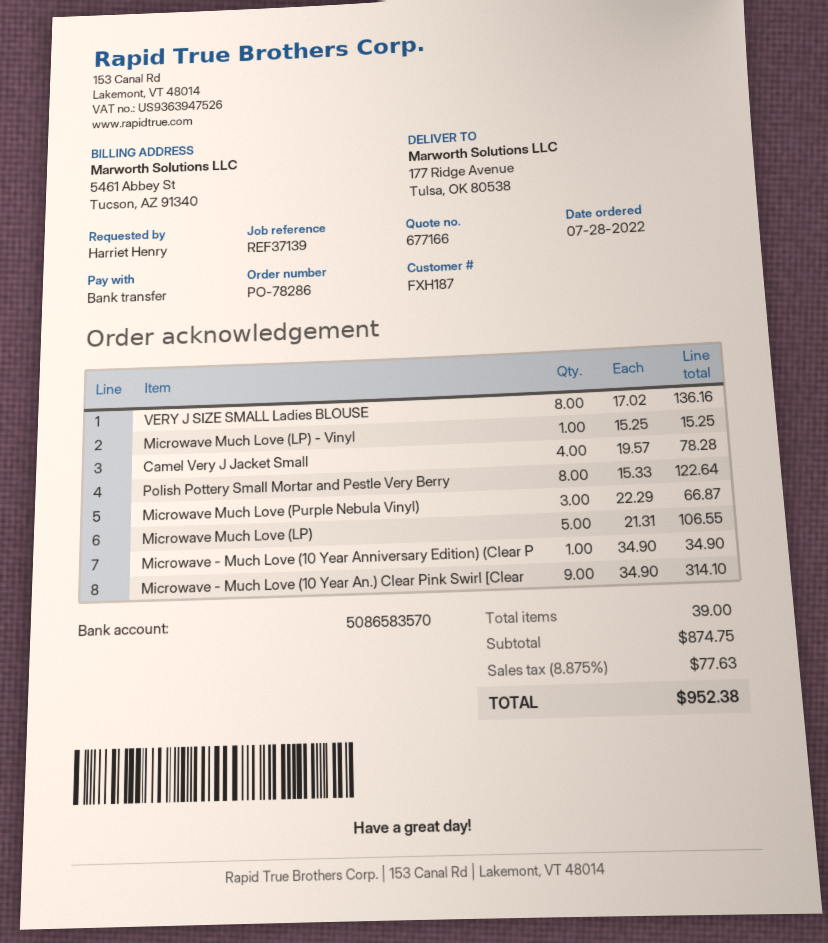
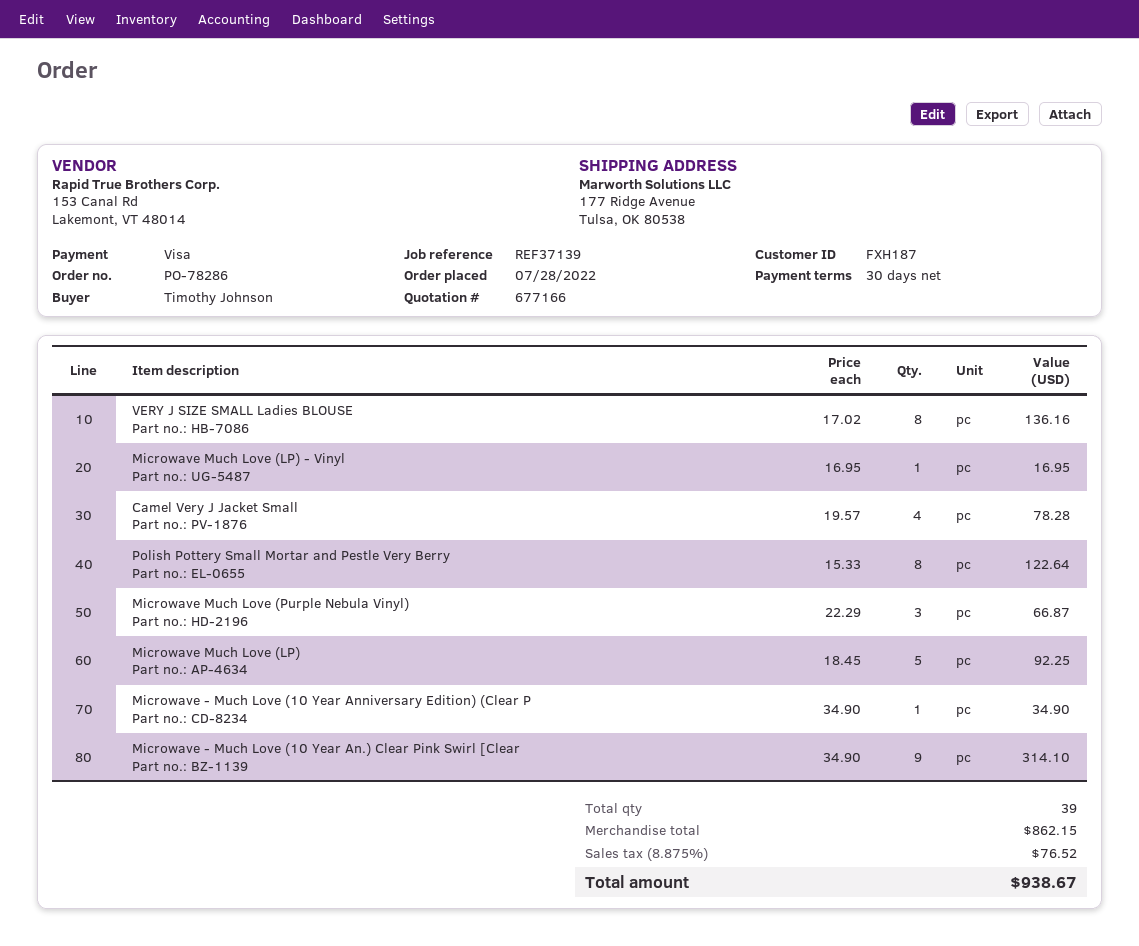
ordered by: Harriet Henry -> Timothy Johnson
payment method: bank transfer -> Visa
Microwave Much Love (LP) - Vinyl: 1 x 15.25 = 15.25 -> 1 x 16.95 = 16.95
Microwave Much Love (LP): 5 x 21.31 = 106.55 -> 5 x 18.45 = 92.25
subtotal: 874.75 -> 862.15
tax: 8.875% = 77.63 -> 8.875% = 76.52
total: 952.38 -> 938.67

